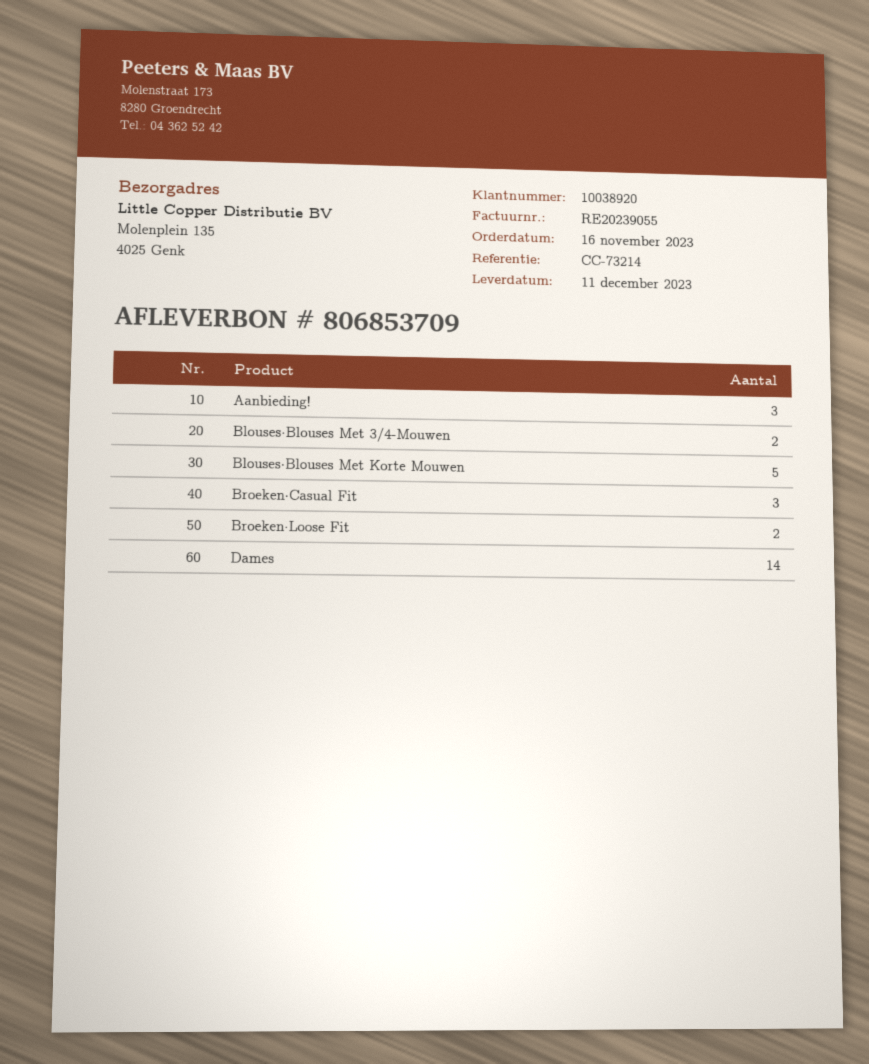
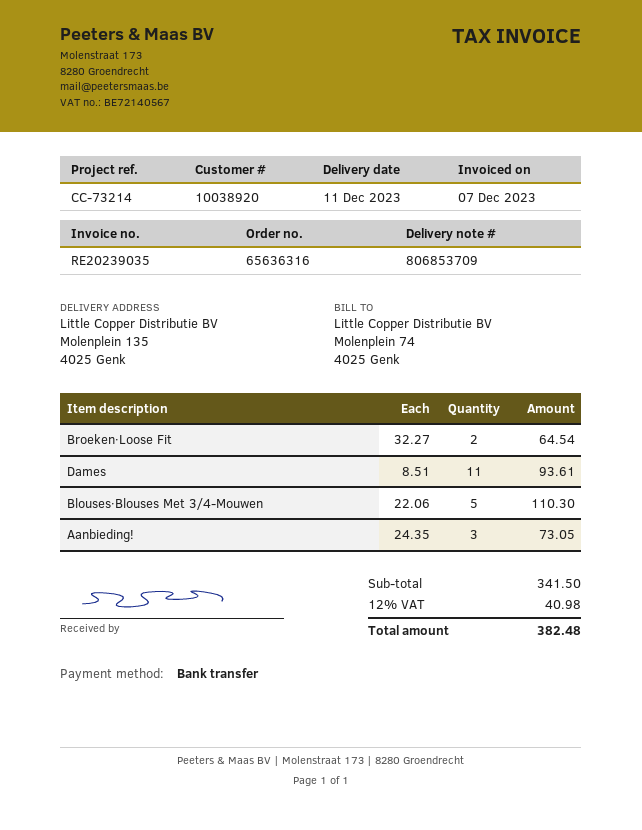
invoice number: RE20239055 -> RE20239035
Blouses·Blouses Met 3/4-Mouwen: 2 -> 5
Blouses·Blouses Met Korte Mouwen: 5 -> none
Broeken·Casual Fit: 3 -> none
Dames: 14 -> 11

